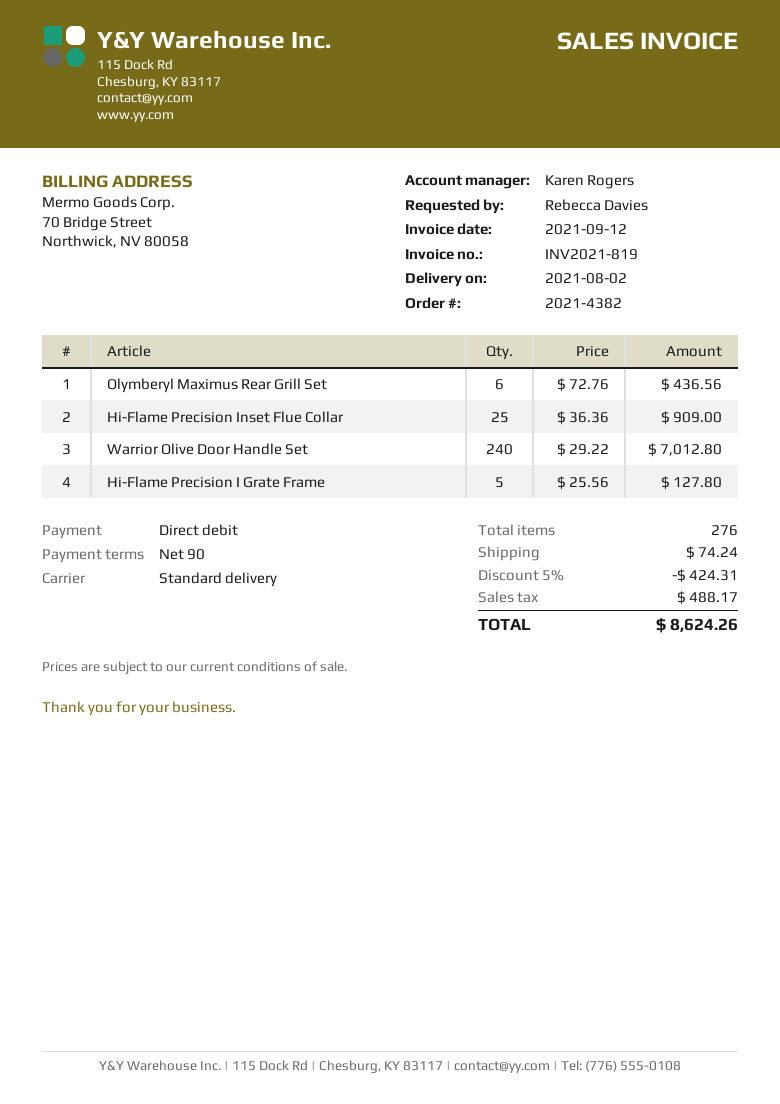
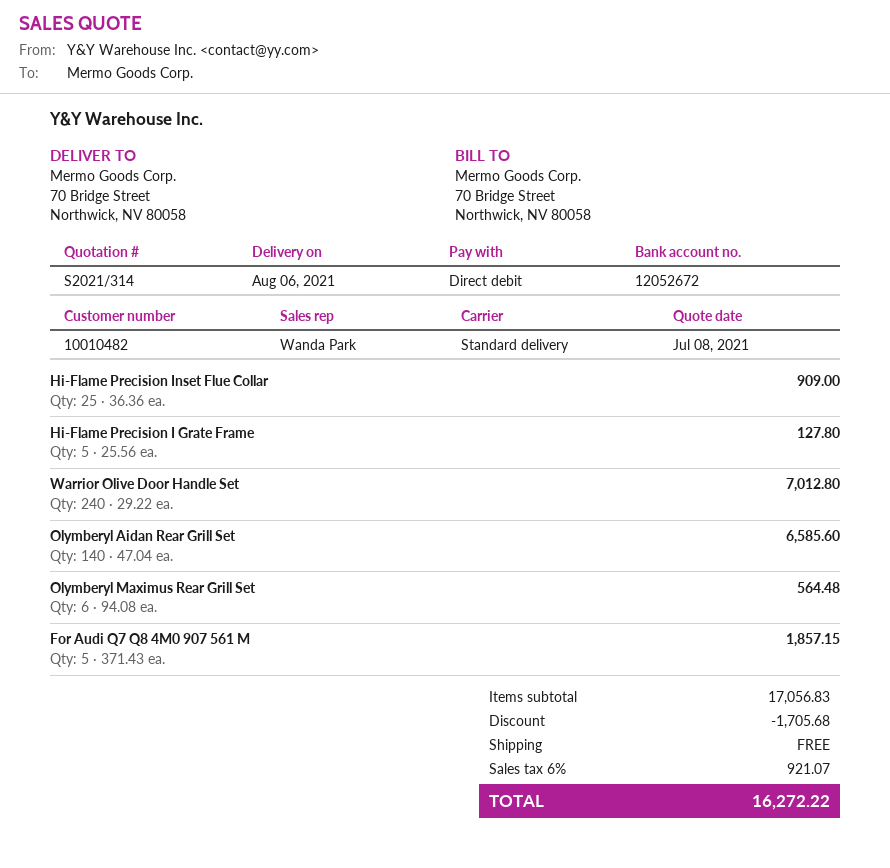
delivery date: 2021-08-02 -> 2021-08-06
sales rep: Karen Rogers -> Wanda Park
Olymberyl Maximus Rear Grill Set: 6 x 72.76 = 436.56 -> 6 x 94.08 = 564.48
Olymberyl Aidan Rear Grill Set: none -> 140 x 47.04 = 6585.60
For Audi Q7 Q8 4M0 907 561 M: none -> 5 x 371.43 = 1857.15
discount: 424.31 -> 1705.68
shipping: 74.24 -> 0.00
tax: 488.17 -> 921.07
total: 8624.26 -> 16272.22

